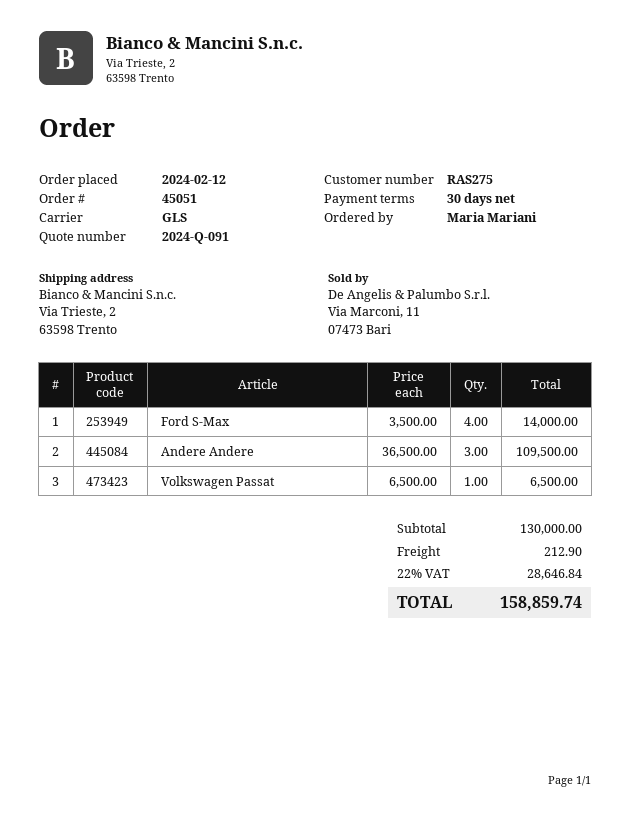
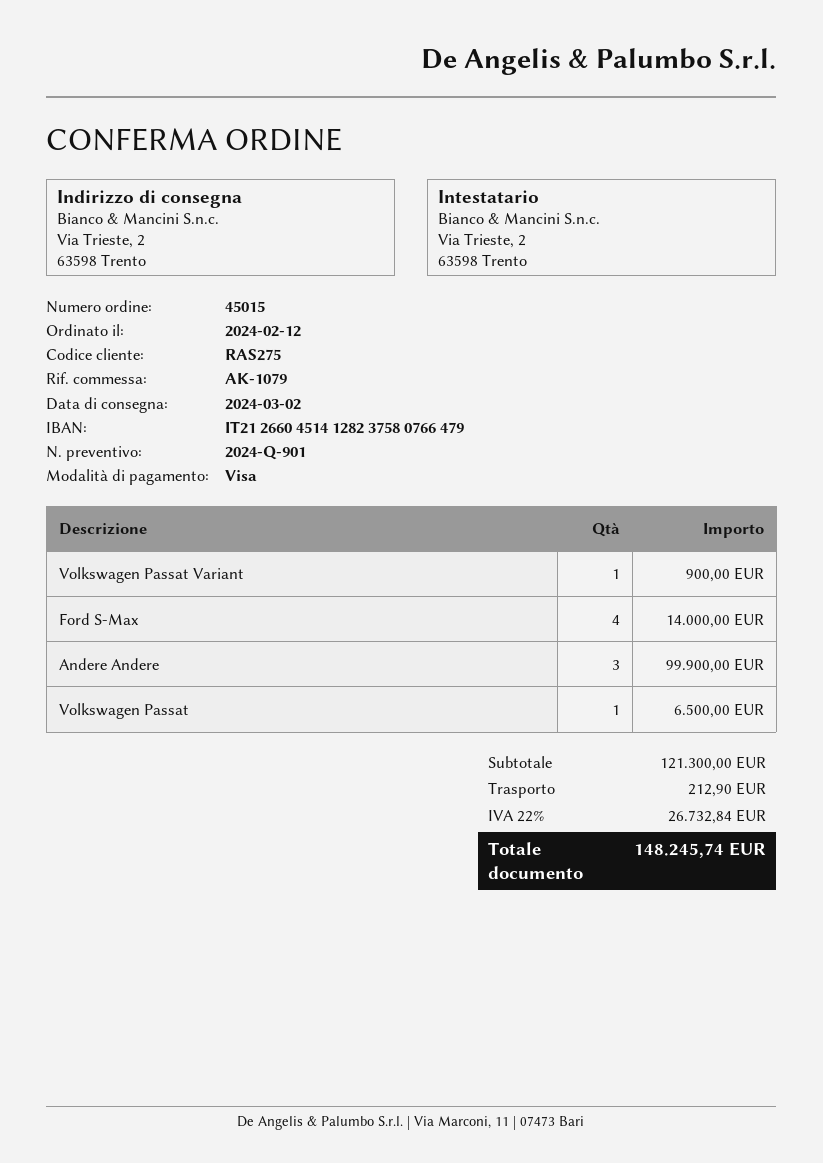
quote number: 2024-Q-091 -> 2024-Q-901
order number: 45051 -> 45015
Andere Andere: 3 for 109500.00 -> 3 for 99900.00
Volkswagen Passat Variant: none -> 1 for 900.00
subtotal: 130000.00 -> 121300.00
tax: 22% = 28646.84 -> 22% = 26732.84
total: 158859.74 -> 148245.74

